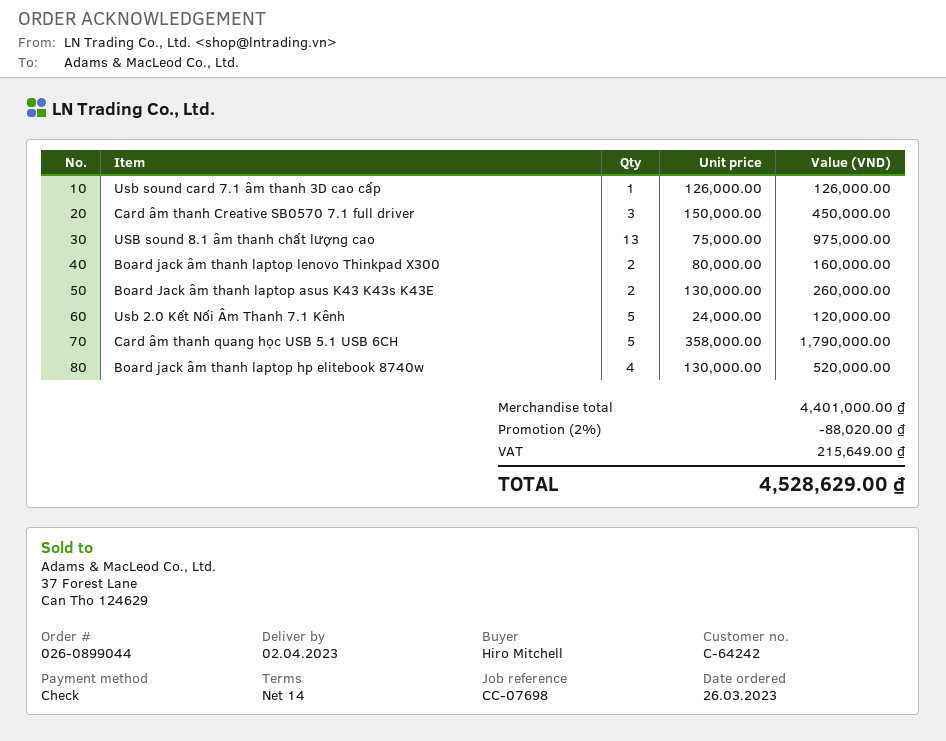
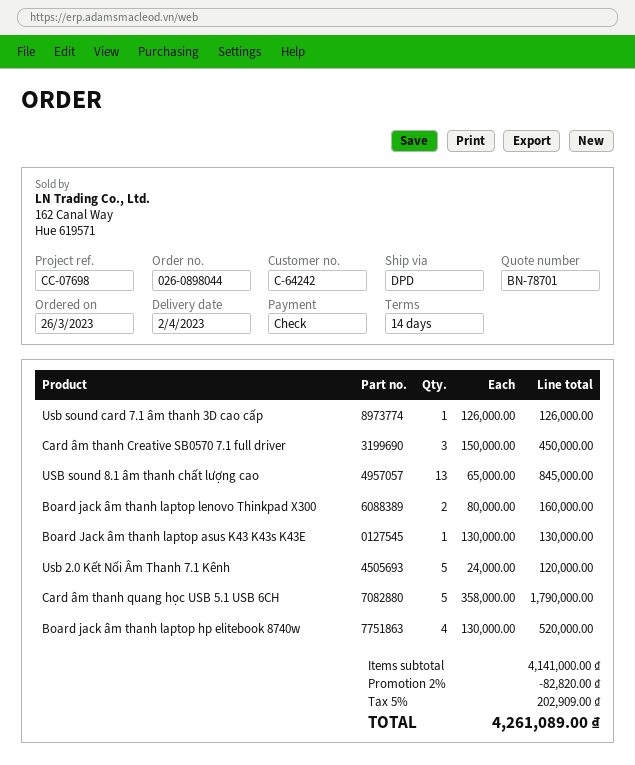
order number: 026-0899044 -> 026-0898044
USB sound 8.1 âm thanh chất lượng cao: 13 x 75000.00 = 975000.00 -> 13 x 65000.00 = 845000.00
Board Jack âm thanh laptop asus K43 K43s K43E: 2 x 130000.00 = 260000.00 -> 1 x 130000.00 = 130000.00
subtotal: 4401000.00 -> 4141000.00
discount: 2% = 88020.00 -> 2% = 82820.00
tax: 215649.00 -> 202909.00
total: 4528629.00 -> 4261089.00

